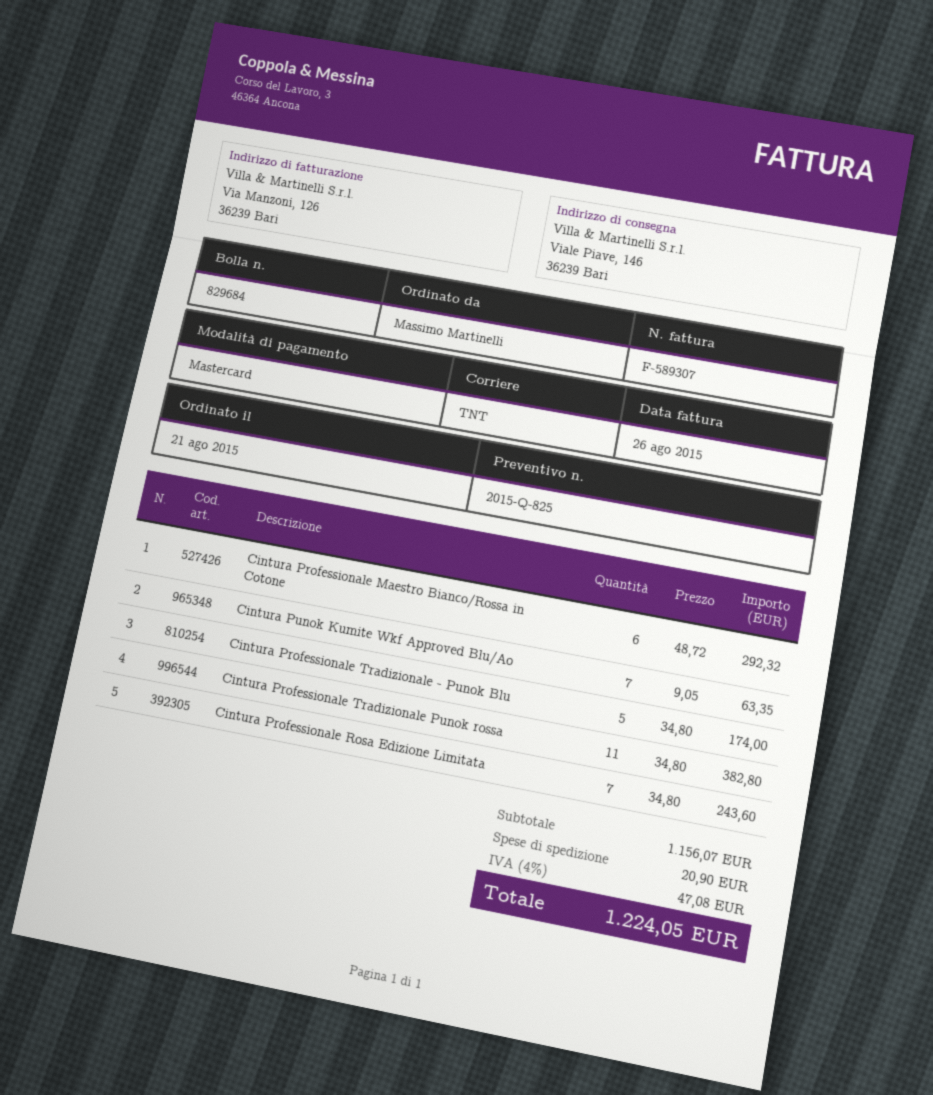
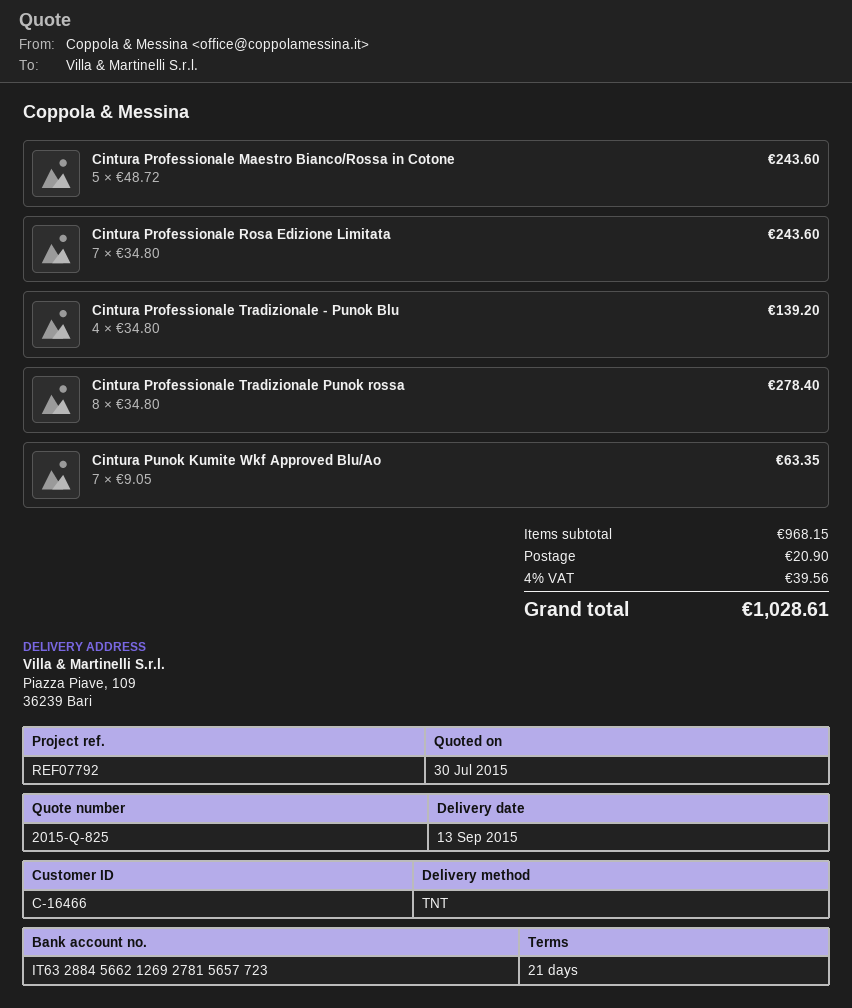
ship to: Viale Piave, 146, 36239 Bari -> Piazza Piave, 109, 36239 Bari
Cintura Professionale Maestro Bianco/Rossa in Cotone: 6 x 48.72 = 292.32 -> 5 x 48.72 = 243.60
Cintura Professionale Tradizionale - Punok Blu: 5 x 34.80 = 174.00 -> 4 x 34.80 = 139.20
Cintura Professionale Tradizionale Punok rossa: 11 x 34.80 = 382.80 -> 8 x 34.80 = 278.40
subtotal: 1156.07 -> 968.15
tax: 4% = 47.08 -> 4% = 39.56
total: 1224.05 -> 1028.61

